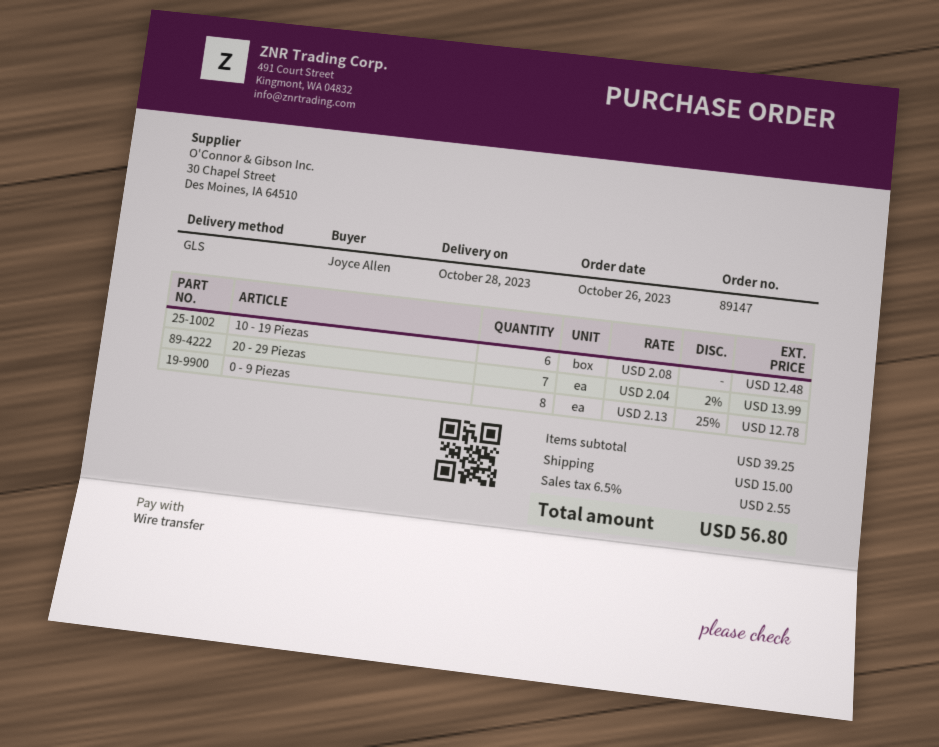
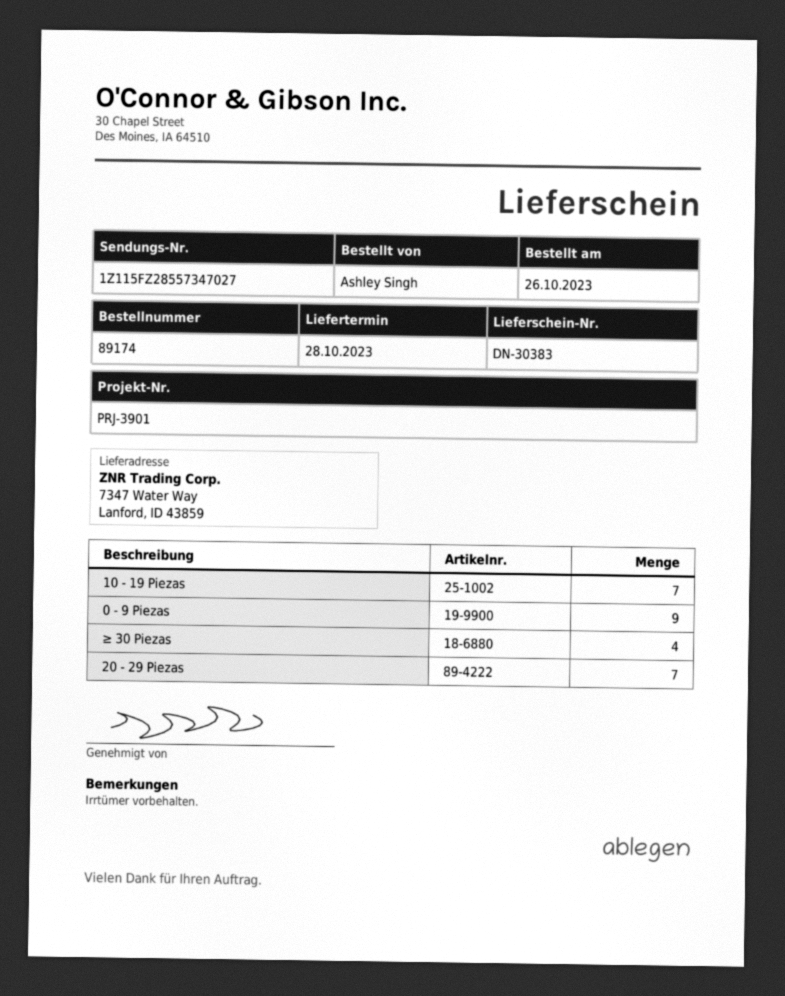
order number: 89147 -> 89174
ordered by: Joyce Allen -> Ashley Singh
10 - 19 Piezas: 6 -> 7
0 - 9 Piezas: 8 -> 9
≥ 30 Piezas: none -> 4

